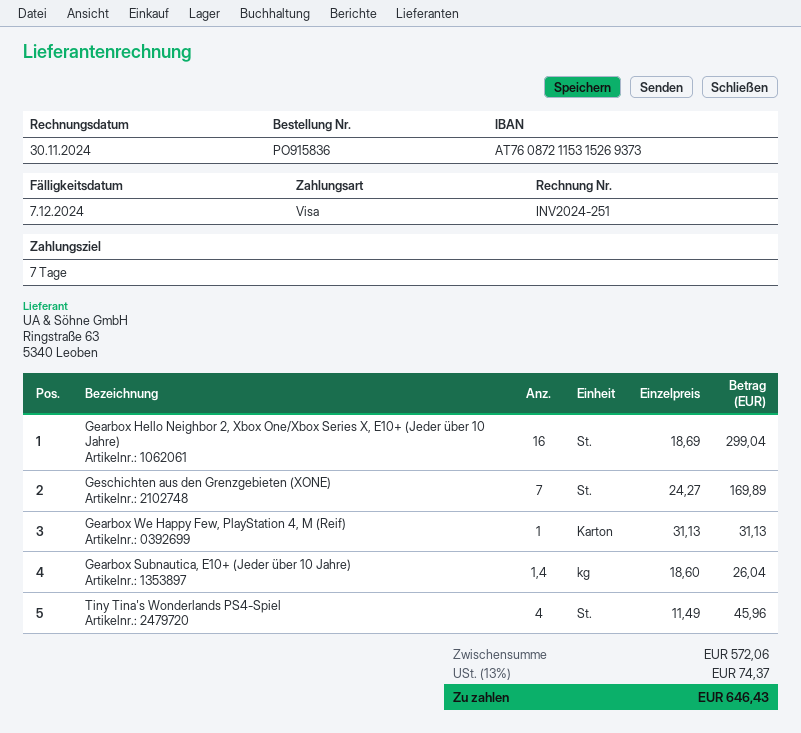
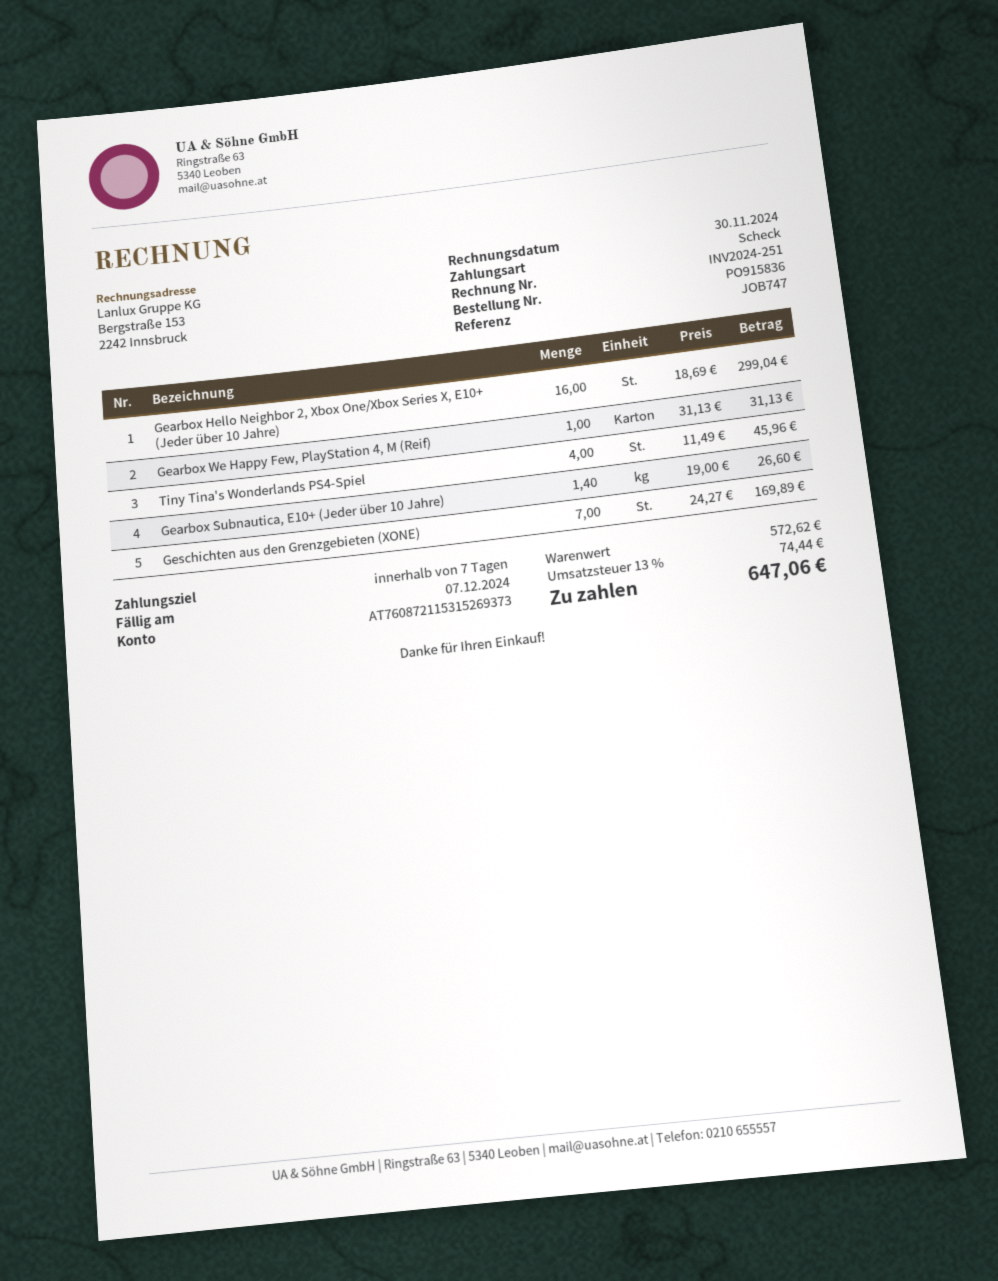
payment method: Visa -> cheque
Gearbox Subnautica, E10+ (Jeder über 10 Jahre): 1.4 x 18.60 = 26.04 -> 1.4 x 19.00 = 26.60
subtotal: 572.06 -> 572.62
tax: 13% = 74.37 -> 13% = 74.44
total: 646.43 -> 647.06

